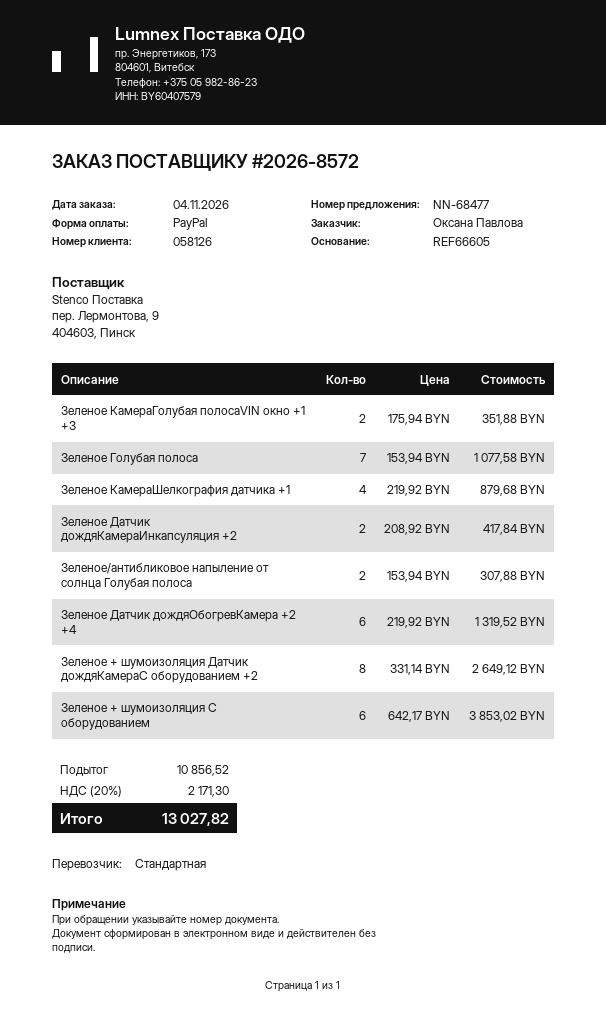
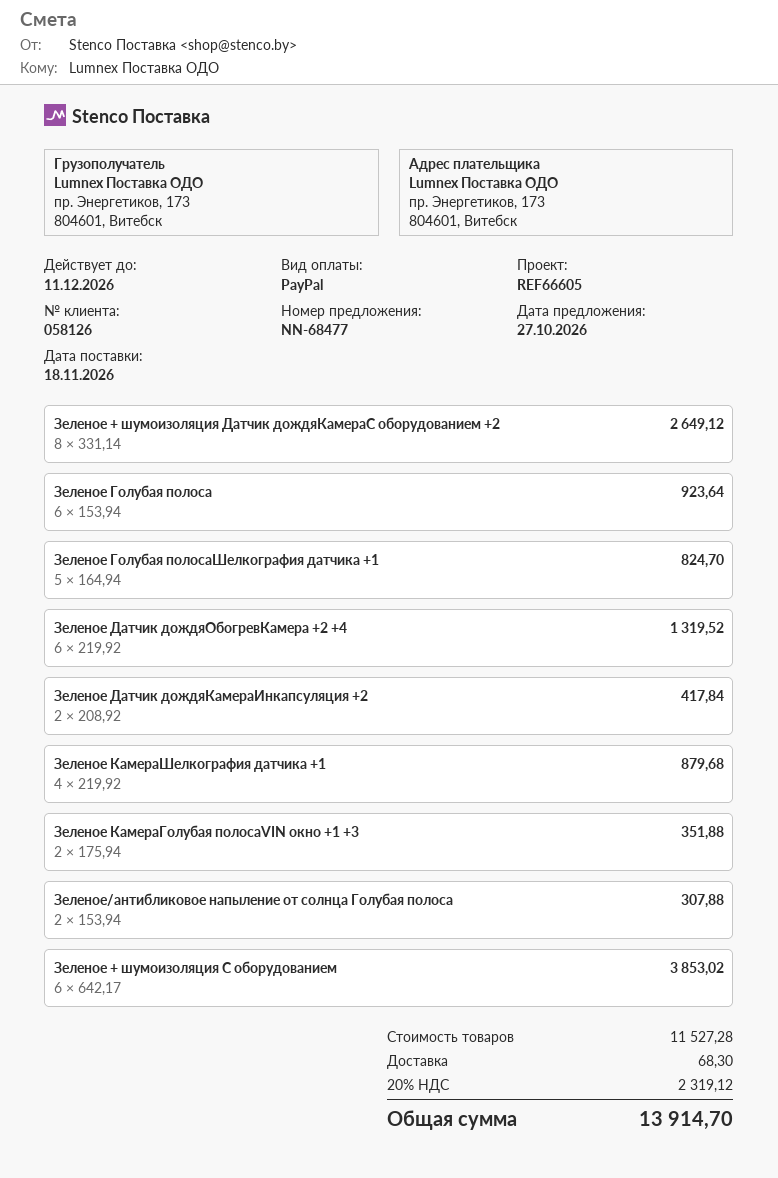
Зеленое Голубая полоса: 7 x 153.94 = 1077.58 -> 6 x 153.94 = 923.64
Зеленое Голубая полосаШелкография датчика +1: none -> 5 x 164.94 = 824.70
subtotal: 10856.52 -> 11527.28
shipping: none -> 68.30
tax: 20% = 2171.30 -> 20% = 2319.12
total: 13027.82 -> 13914.70

